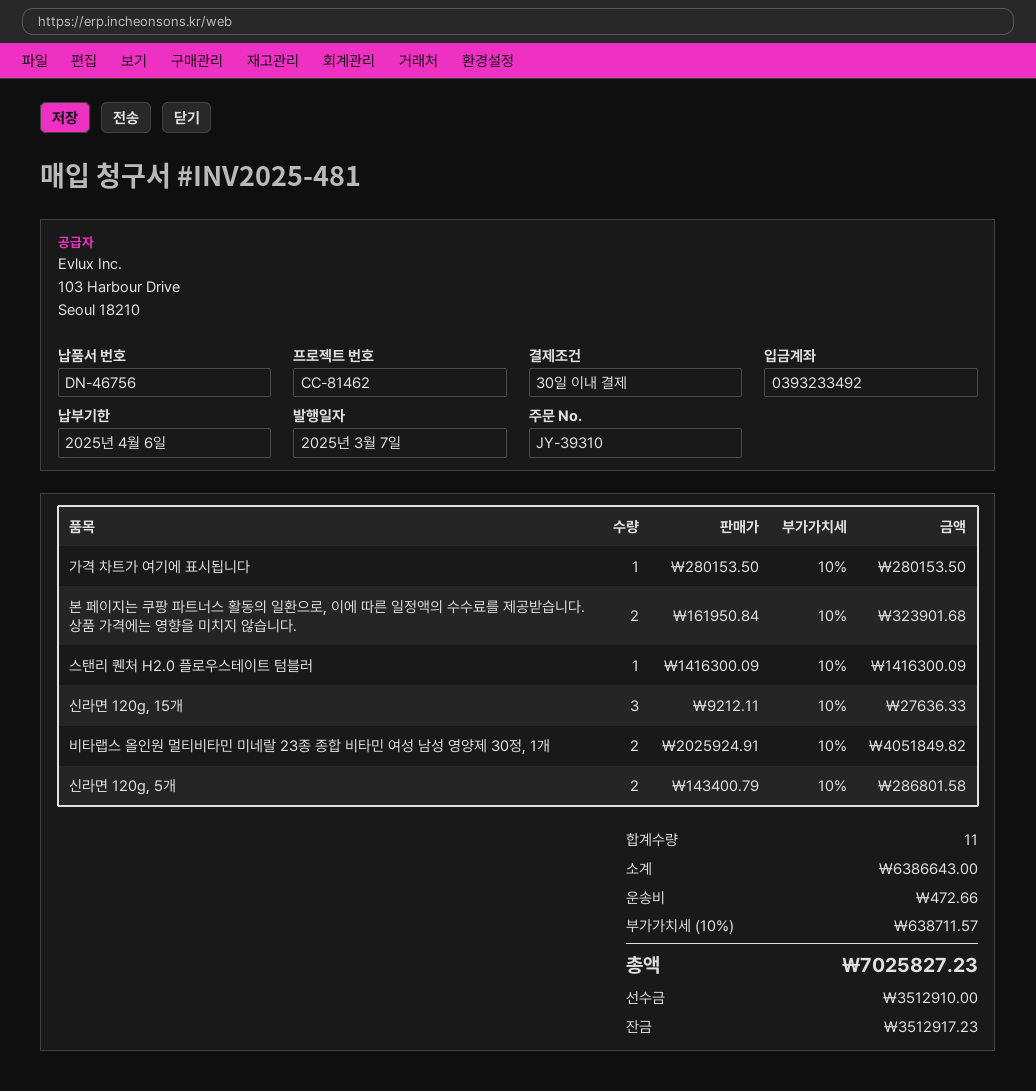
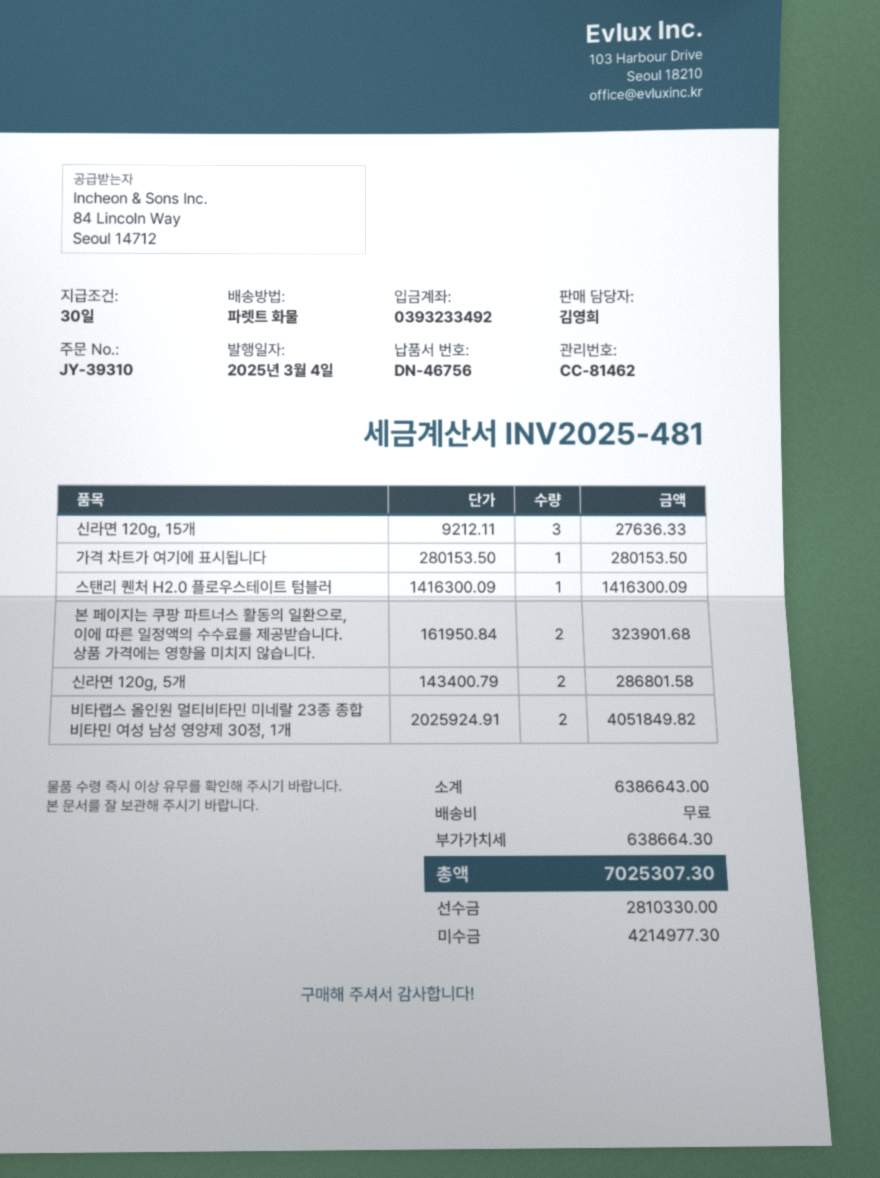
invoice date: 2025-03-07 -> 2025-03-04
shipping: 472.66 -> 0.00
tax: 638711.57 -> 638664.30
total: 7025827.23 -> 7025307.30
deposit: 3512910.00 -> 2810330.00
balance: 3512917.23 -> 4214977.30

